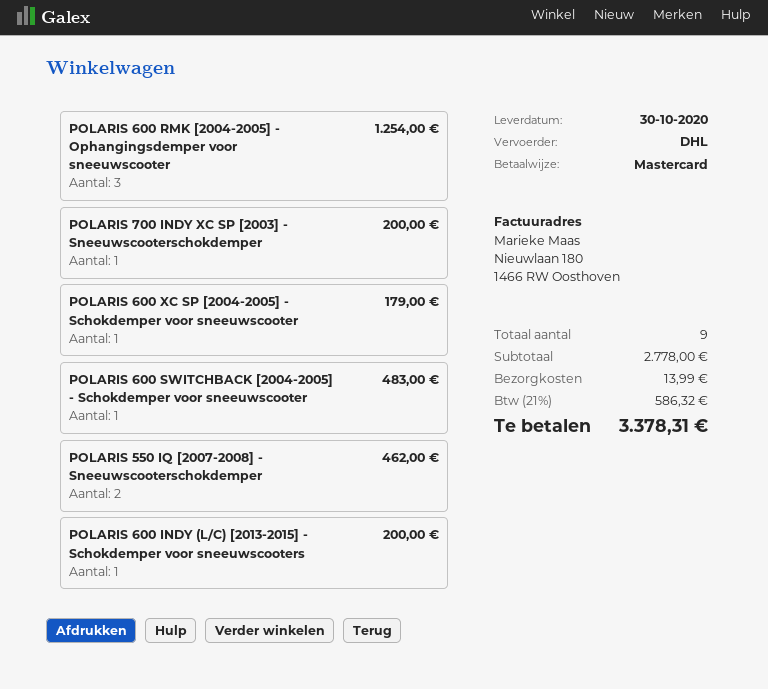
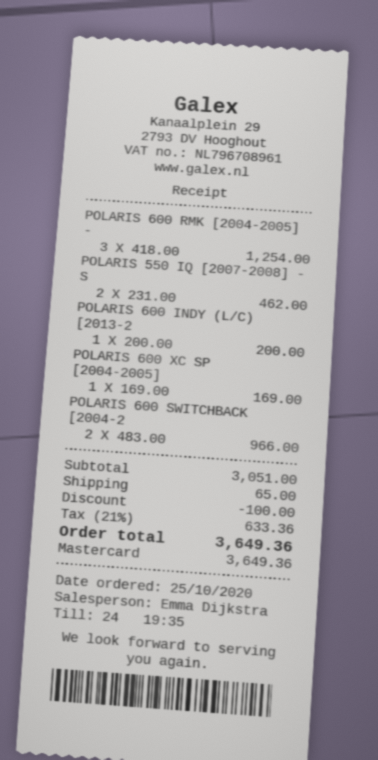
POLARIS 700 INDY XC SP [2003] - Sneeuwscooterschokdemper: 1 for 200.00 -> none
POLARIS 600 XC SP [2004-2005] - Schokdemper voor sneeuwscooter: 1 for 179.00 -> 1 for 169.00
POLARIS 600 SWITCHBACK [2004-2005] - Schokdemper voor sneeuwscooter: 1 for 483.00 -> 2 for 966.00
subtotal: 2778.00 -> 3051.00
discount: none -> 100.00
shipping: 13.99 -> 65.00
tax: 21% = 586.32 -> 21% = 633.36
total: 3378.31 -> 3649.36

